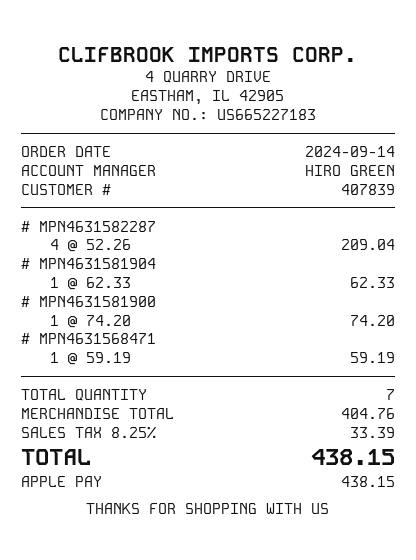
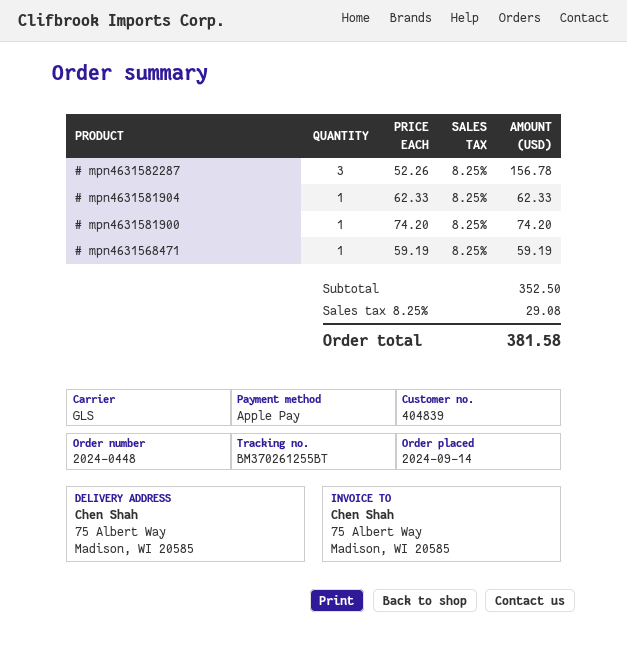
customer number: 407839 -> 404839
# MPN4631582287: 4 x 52.26 = 209.04 -> 3 x 52.26 = 156.78
subtotal: 404.76 -> 352.50
tax: 8.25% = 33.39 -> 8.25% = 29.08
total: 438.15 -> 381.58

